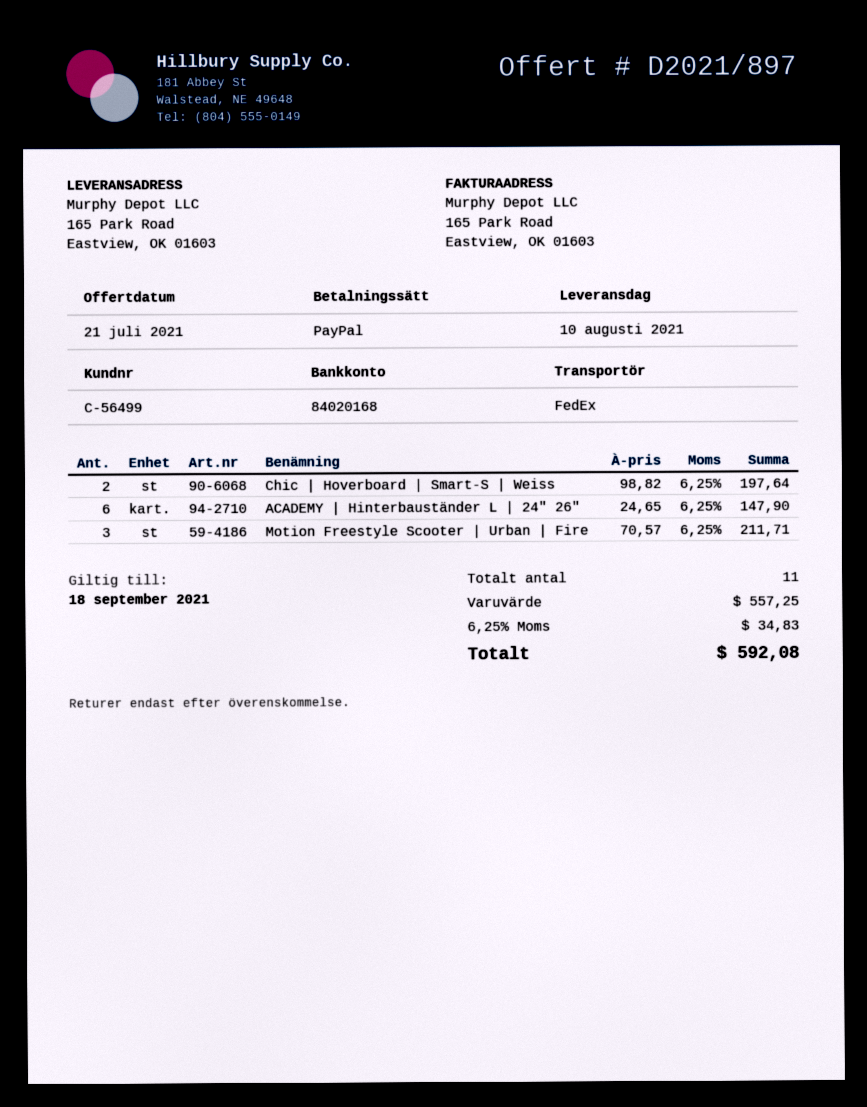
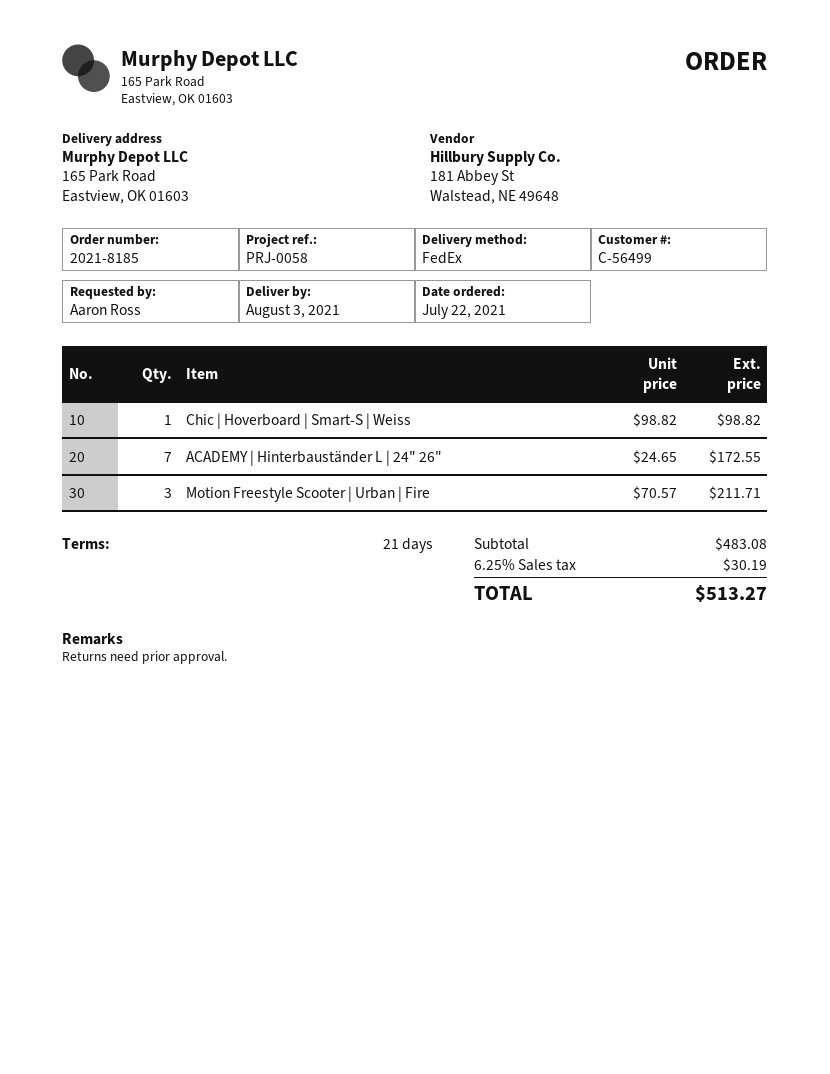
delivery date: 2021-08-10 -> 2021-08-03
Chic | Hoverboard | Smart-S | Weiss: 2 x 98.82 = 197.64 -> 1 x 98.82 = 98.82
ACADEMY | Hinterbauständer L | 24" 26": 6 x 24.65 = 147.90 -> 7 x 24.65 = 172.55
subtotal: 557.25 -> 483.08
tax: 6.25% = 34.83 -> 6.25% = 30.19
total: 592.08 -> 513.27

